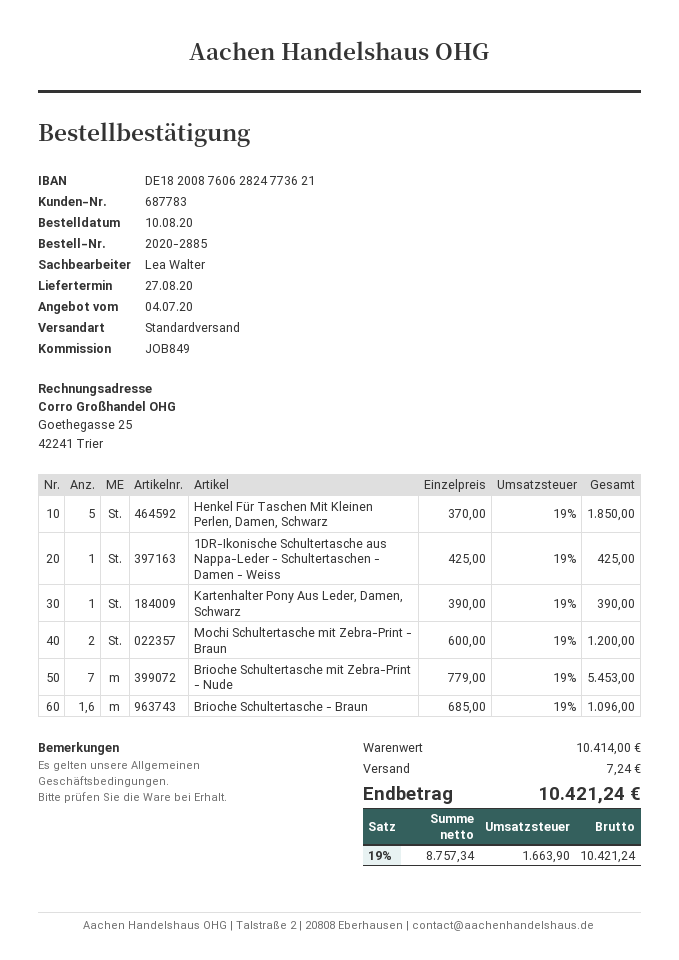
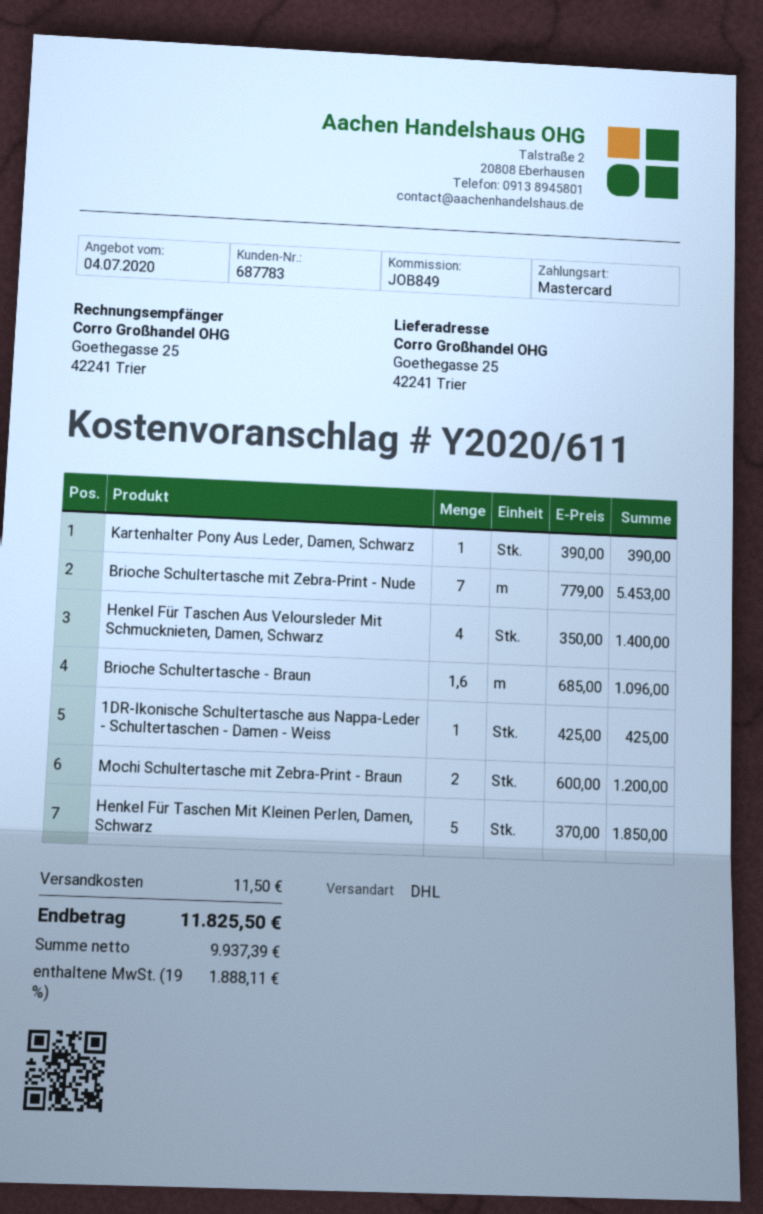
shipping method: standard -> DHL
Henkel Für Taschen Aus Veloursleder Mit Schmucknieten, Damen, Schwarz: none -> 4 x 350.00 = 1400.00
shipping: 7.24 -> 11.50
net: 8757.34 -> 9937.39
tax: 19% = 1663.90 -> 19% = 1888.11
total: 10421.24 -> 11825.50

